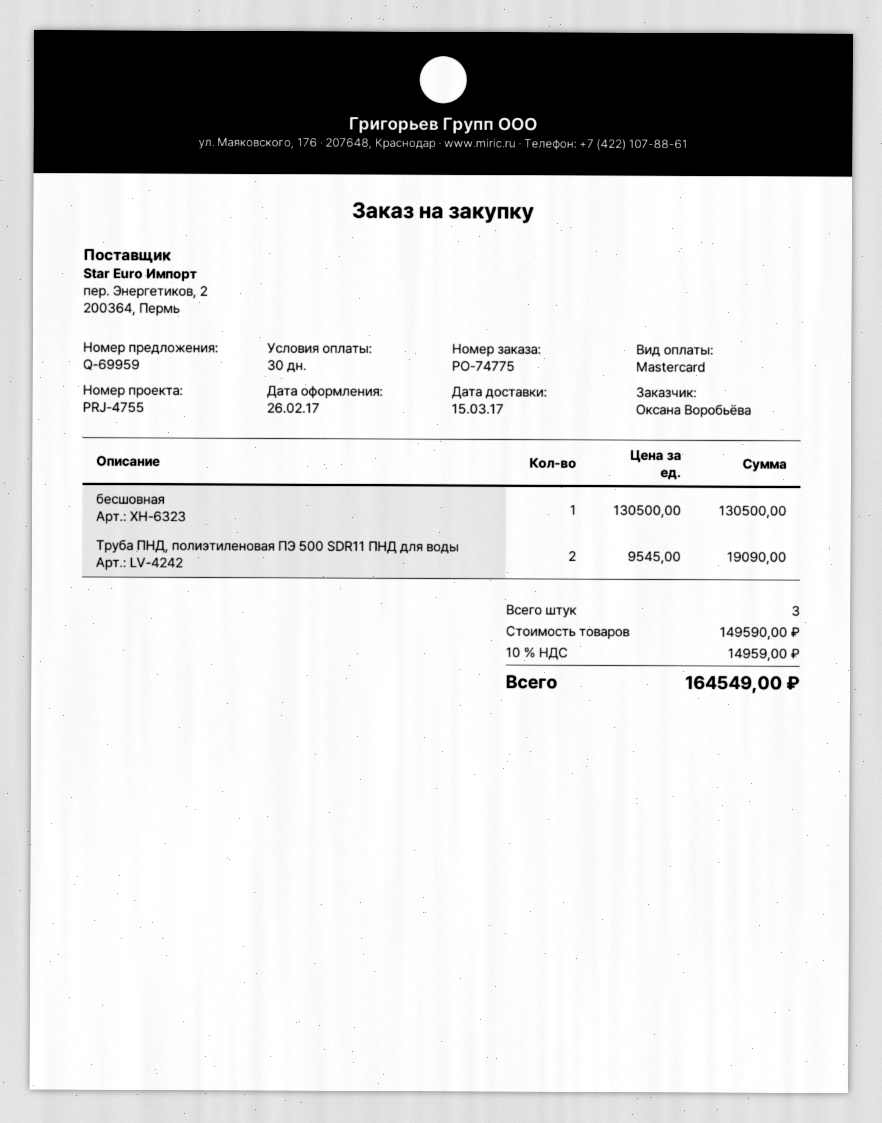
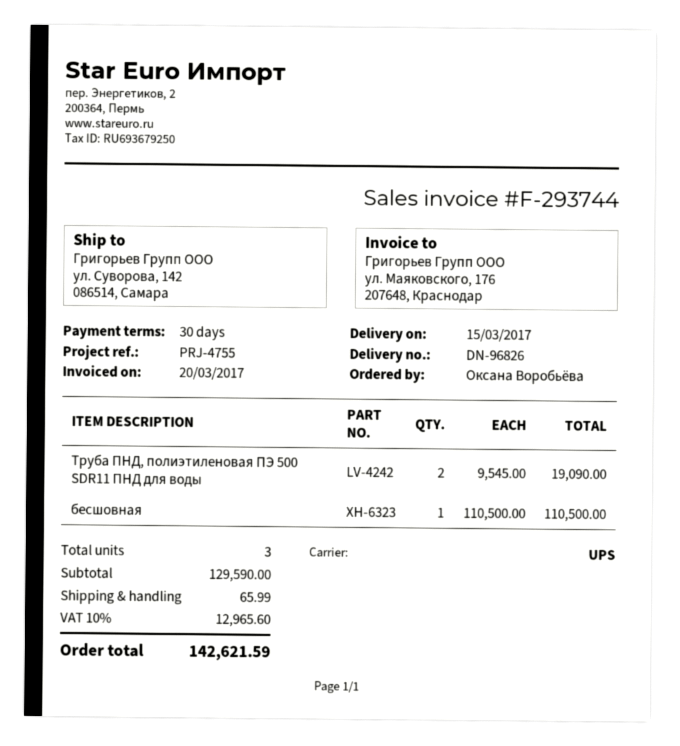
бесшовная: 1 x 130500.00 = 130500.00 -> 1 x 110500.00 = 110500.00
subtotal: 149590.00 -> 129590.00
shipping: none -> 65.99
tax: 10% = 14959.00 -> 10% = 12965.60
total: 164549.00 -> 142621.59

